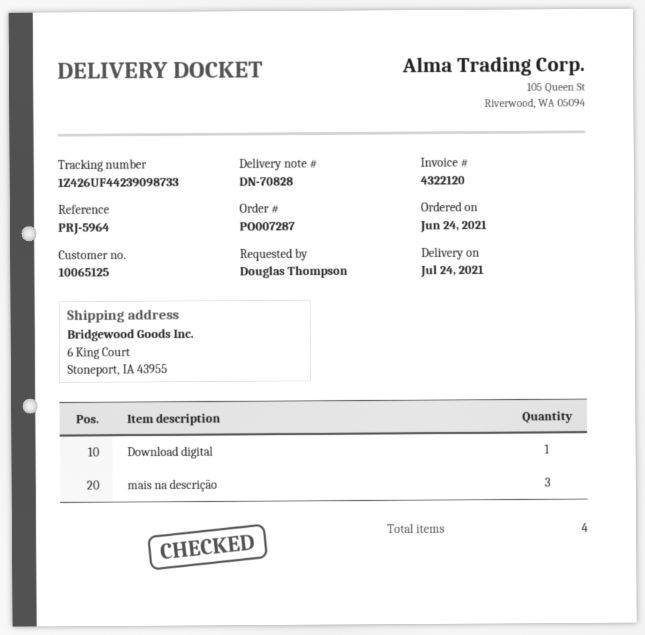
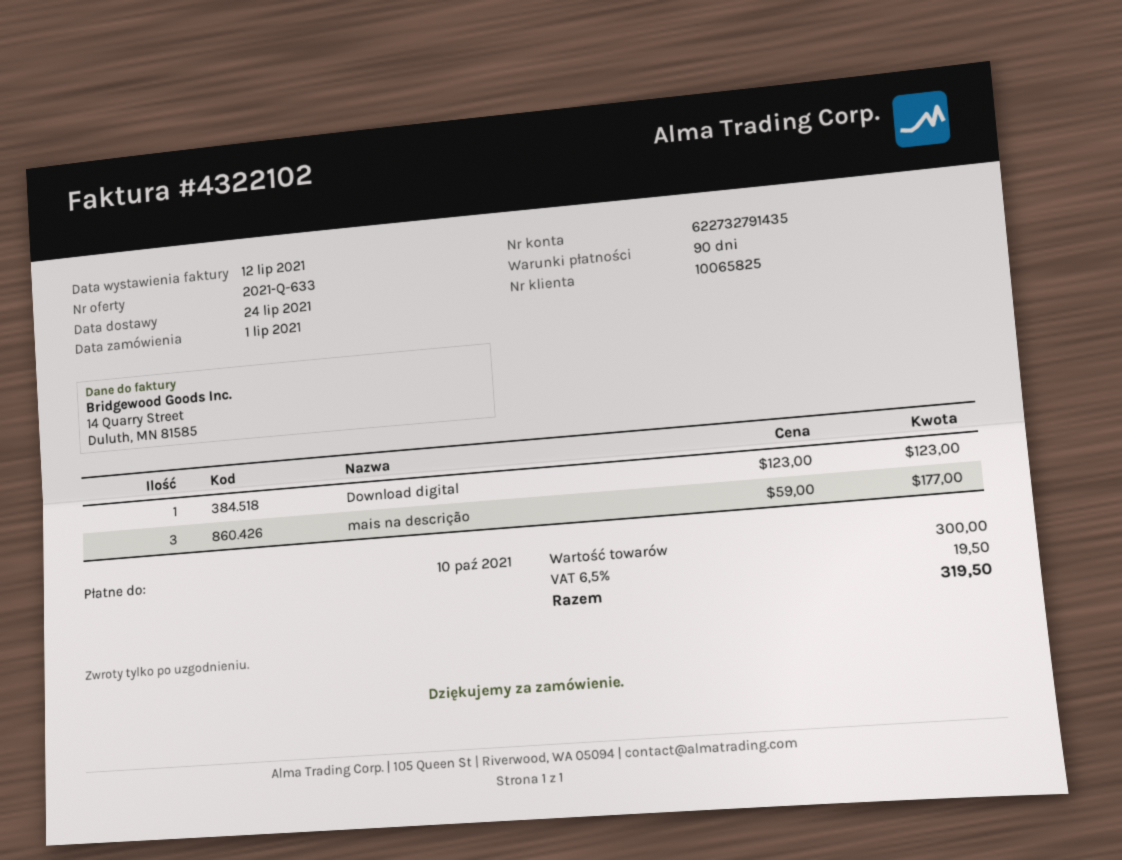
order date: 2021-06-24 -> 2021-07-01
invoice number: 4322120 -> 4322102
customer number: 10065125 -> 10065825

